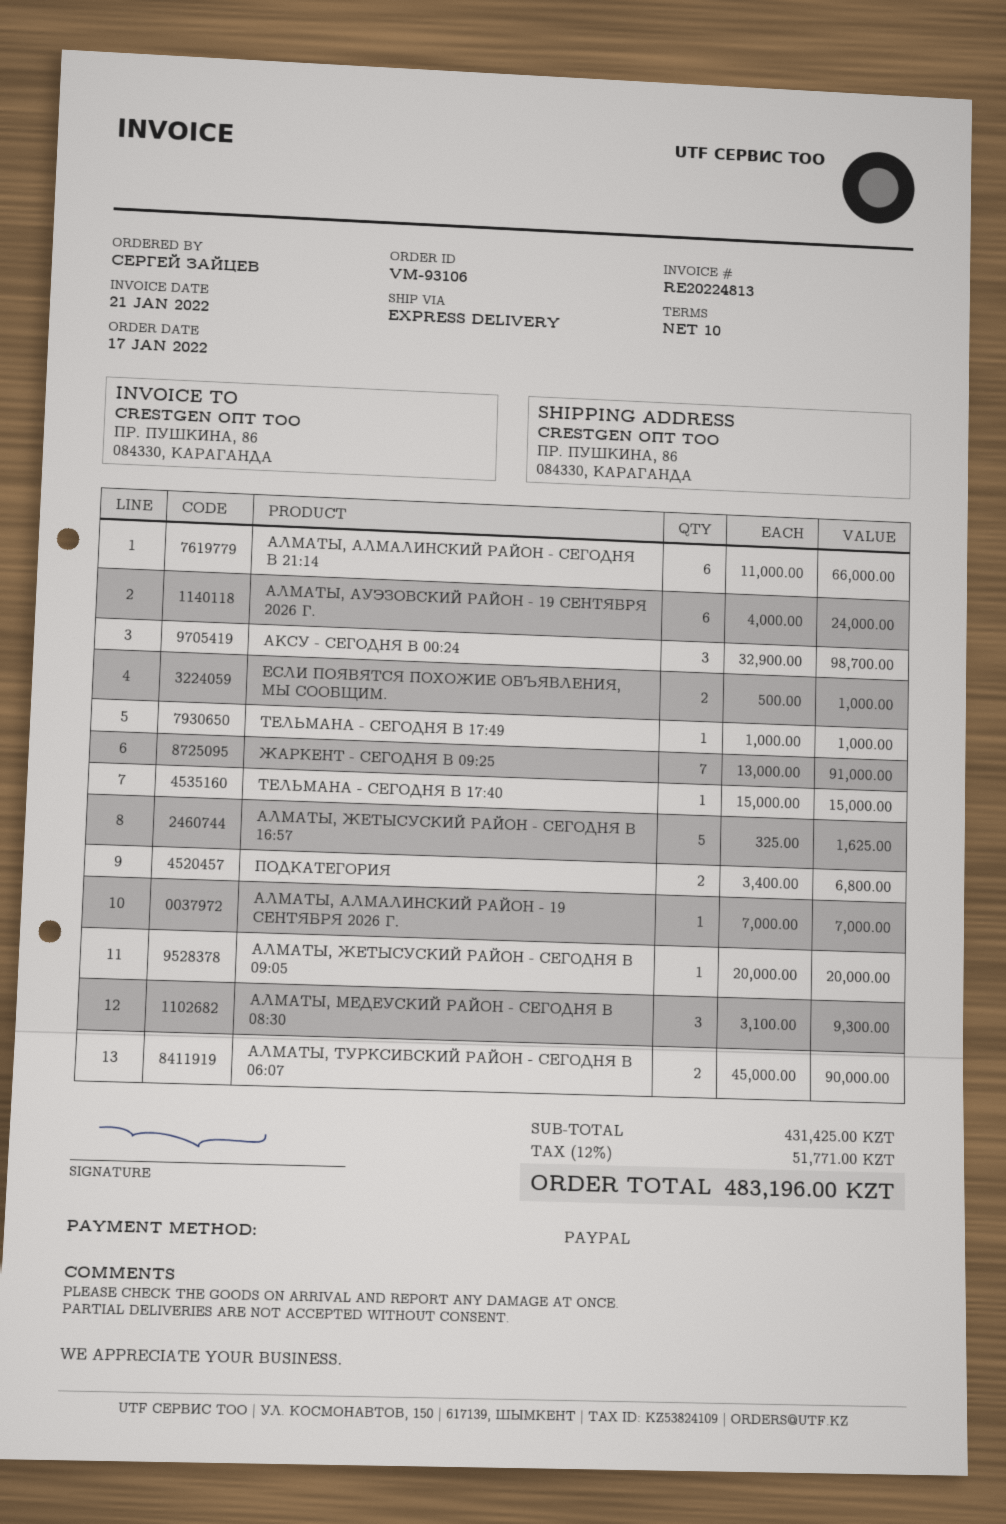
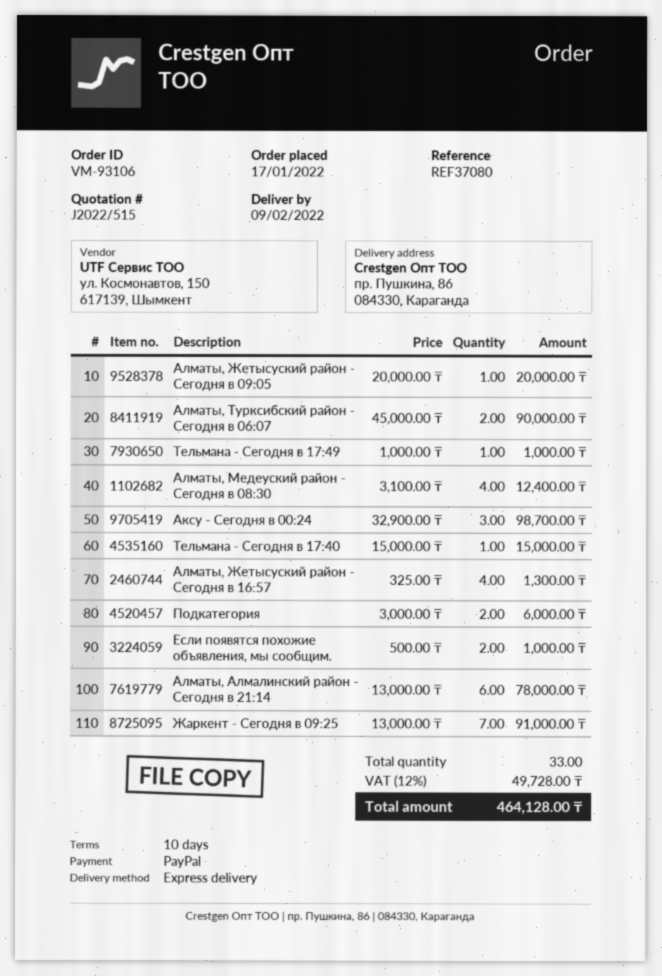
АЛМАТЫ, АЛМАЛИНСКИЙ РАЙОН - СЕГОДНЯ В 21:14: 6 x 11000.00 = 66000.00 -> 6 x 13000.00 = 78000.00
АЛМАТЫ, АУЭЗОВСКИЙ РАЙОН - 19 СЕНТЯБРЯ 2026 Г.: 6 x 4000.00 = 24000.00 -> none
АЛМАТЫ, ЖЕТЫСУСКИЙ РАЙОН - СЕГОДНЯ В 16:57: 5 x 325.00 = 1625.00 -> 4 x 325.00 = 1300.00
ПОДКАТЕГОРИЯ: 2 x 3400.00 = 6800.00 -> 2 x 3000.00 = 6000.00
АЛМАТЫ, АЛМАЛИНСКИЙ РАЙОН - 19 СЕНТЯБРЯ 2026 Г.: 1 x 7000.00 = 7000.00 -> none
АЛМАТЫ, МЕДЕУСКИЙ РАЙОН - СЕГОДНЯ В 08:30: 3 x 3100.00 = 9300.00 -> 4 x 3100.00 = 12400.00
tax: 12% = 51771.00 -> 12% = 49728.00
total: 483196.00 -> 464128.00

